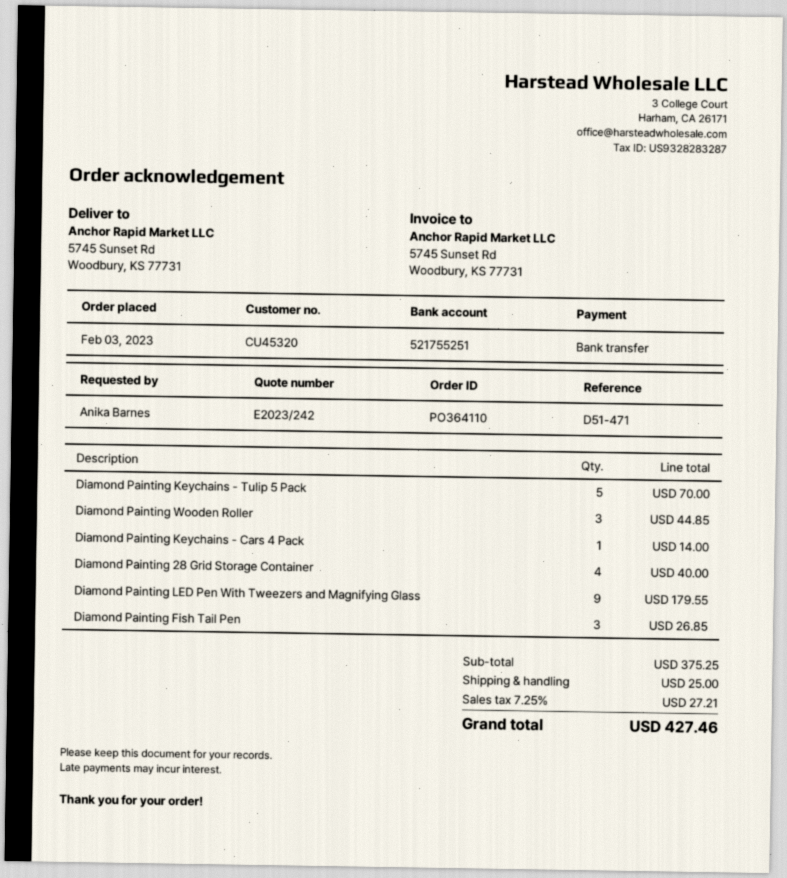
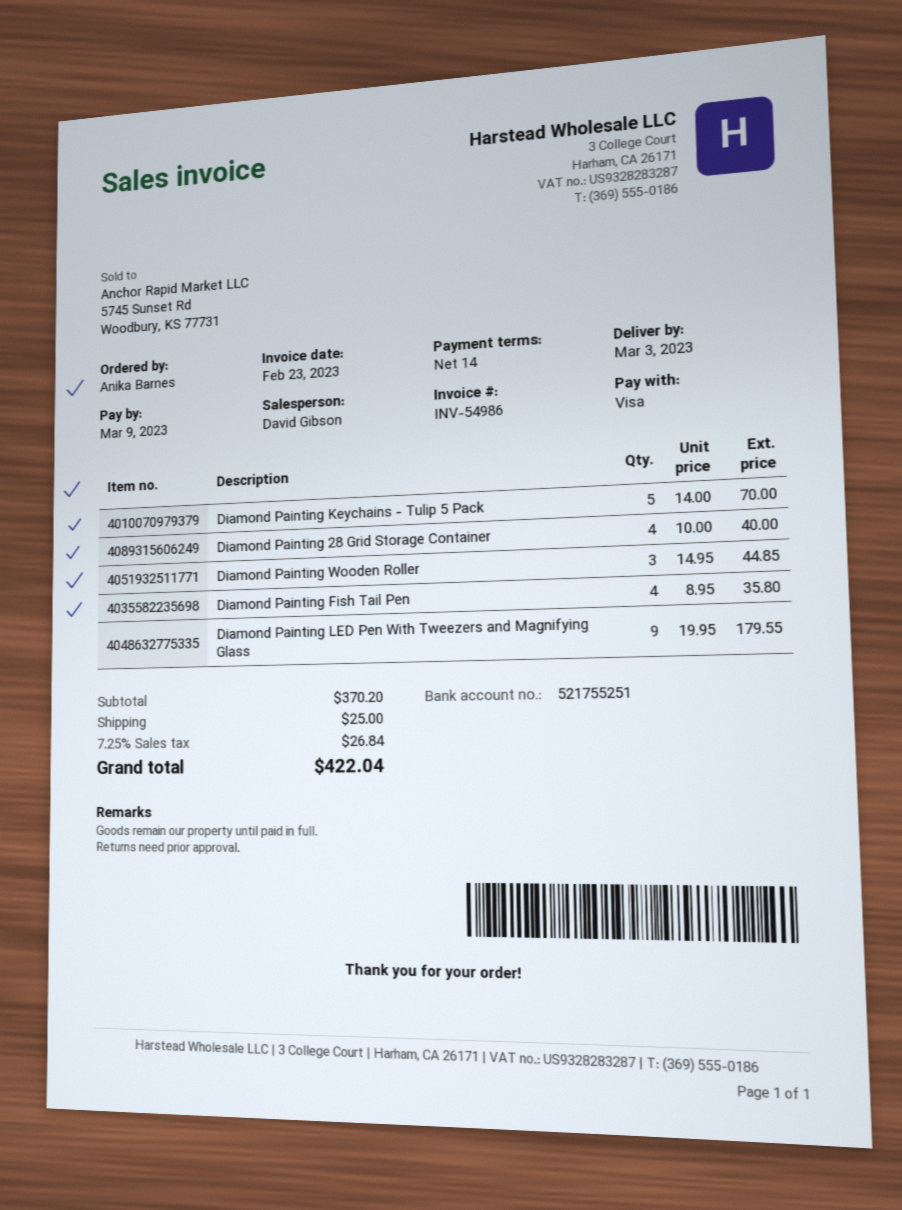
payment method: bank transfer -> Visa
Diamond Painting Keychains - Cars 4 Pack: 1 for 14.00 -> none
Diamond Painting Fish Tail Pen: 3 for 26.85 -> 4 for 35.80
subtotal: 375.25 -> 370.20
tax: 7.25% = 27.21 -> 7.25% = 26.84
total: 427.46 -> 422.04

